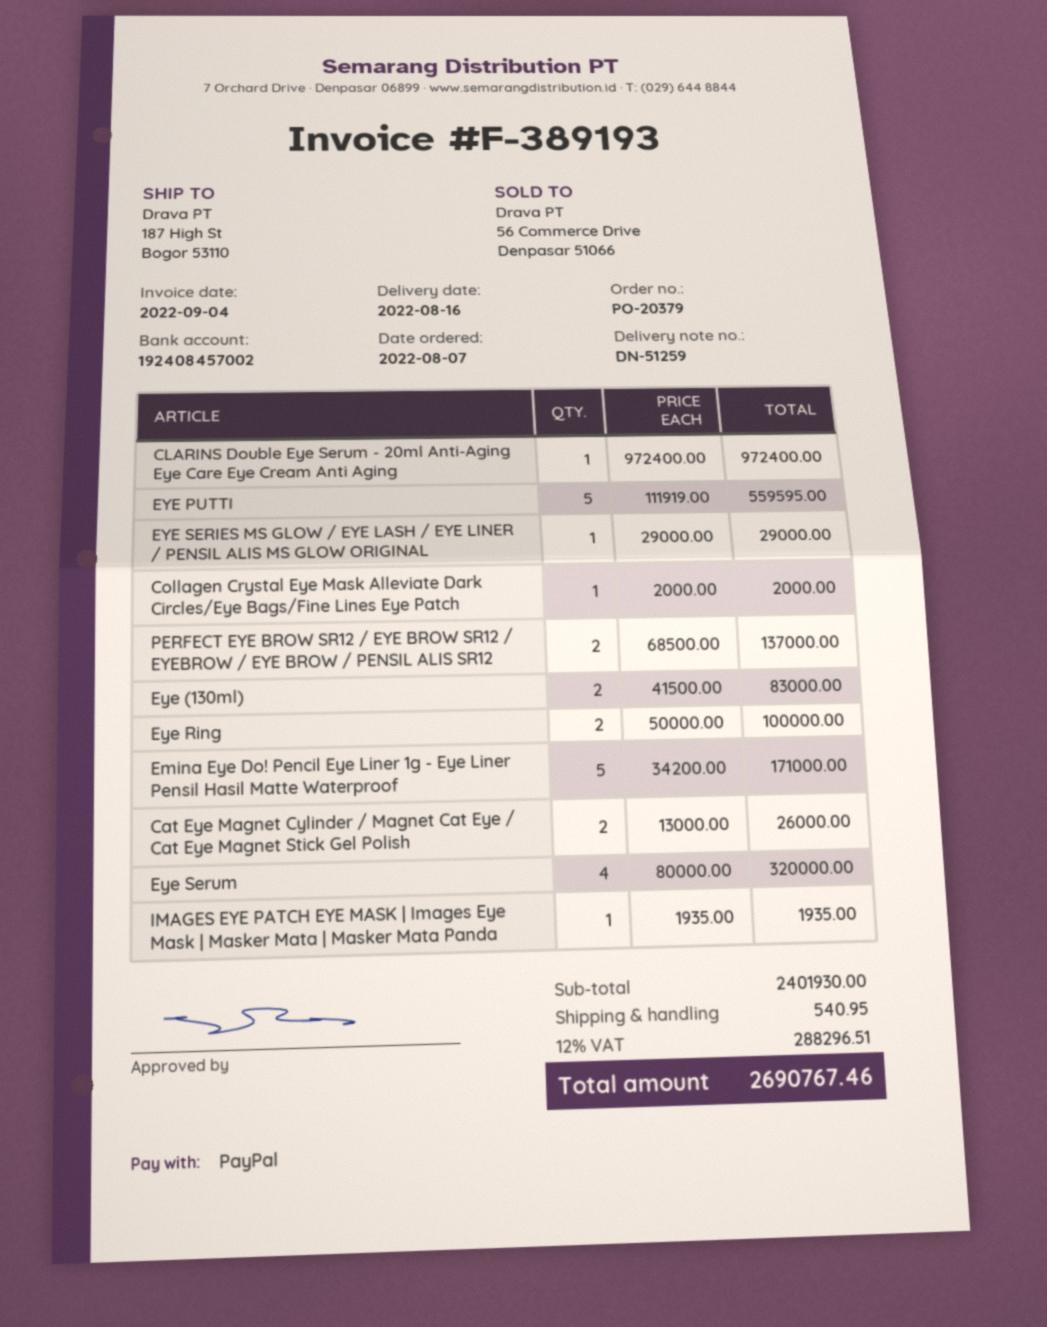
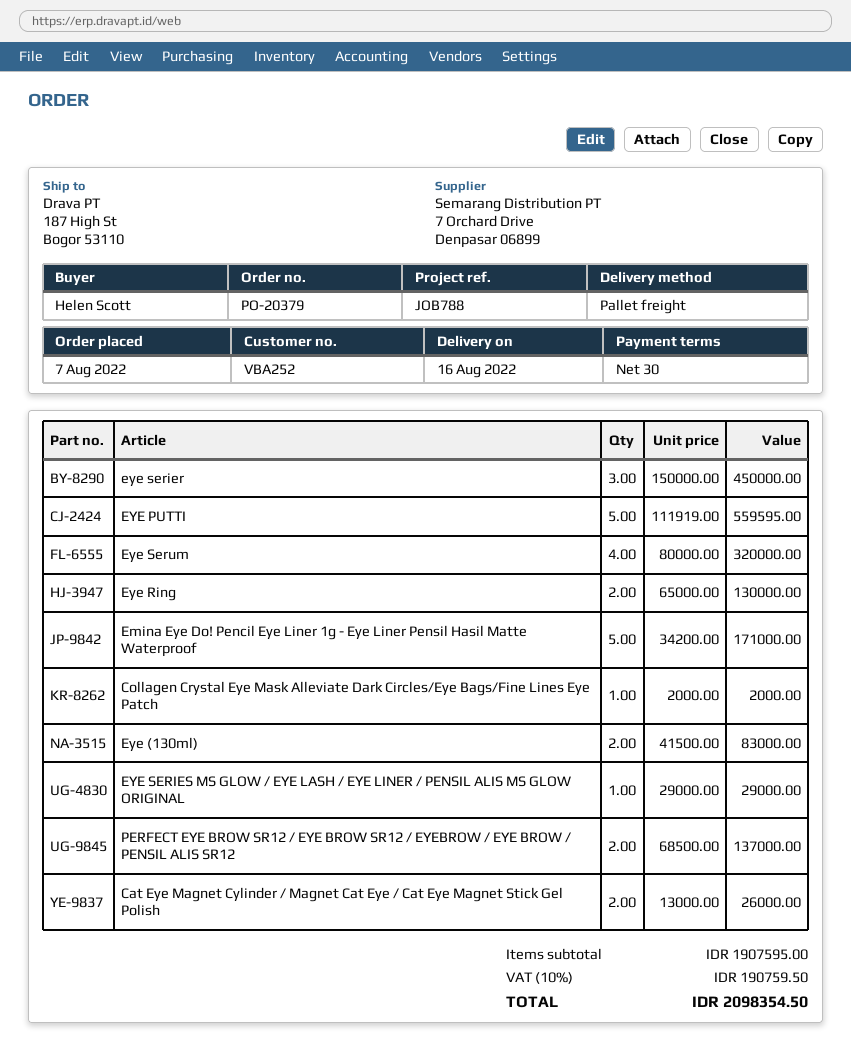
CLARINS Double Eye Serum - 20ml Anti-Aging Eye Care Eye Cream Anti Aging: 1 x 972400.00 = 972400.00 -> none
Eye Ring: 2 x 50000.00 = 100000.00 -> 2 x 65000.00 = 130000.00
IMAGES EYE PATCH EYE MASK | Images Eye Mask | Masker Mata | Masker Mata Panda: 1 x 1935.00 = 1935.00 -> none
eye serier: none -> 3 x 150000.00 = 450000.00
subtotal: 2401930.00 -> 1907595.00
shipping: 540.95 -> none
tax: 12% = 288296.51 -> 10% = 190759.50
total: 2690767.46 -> 2098354.50

